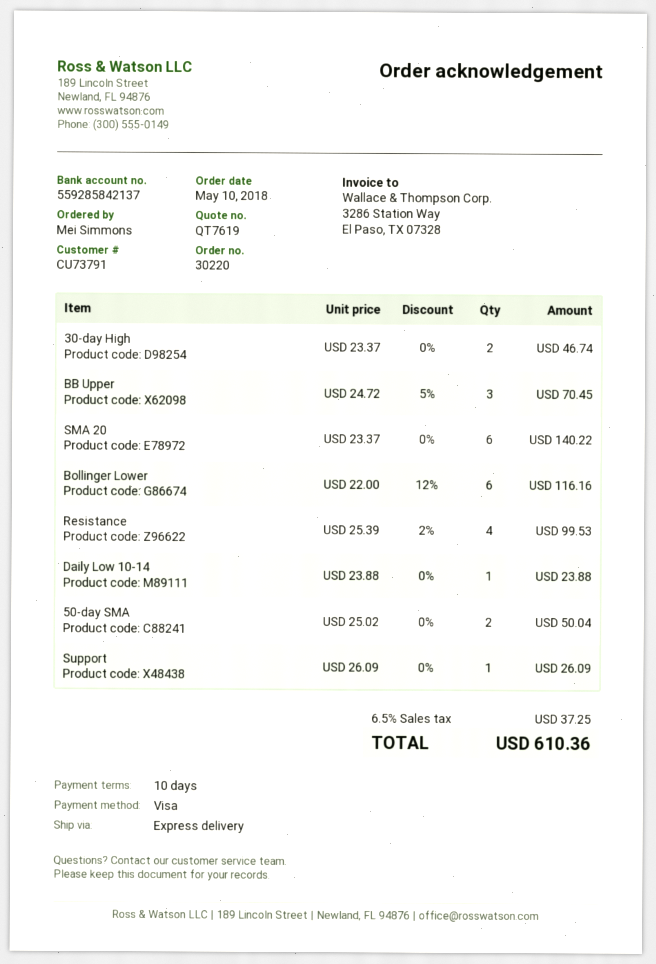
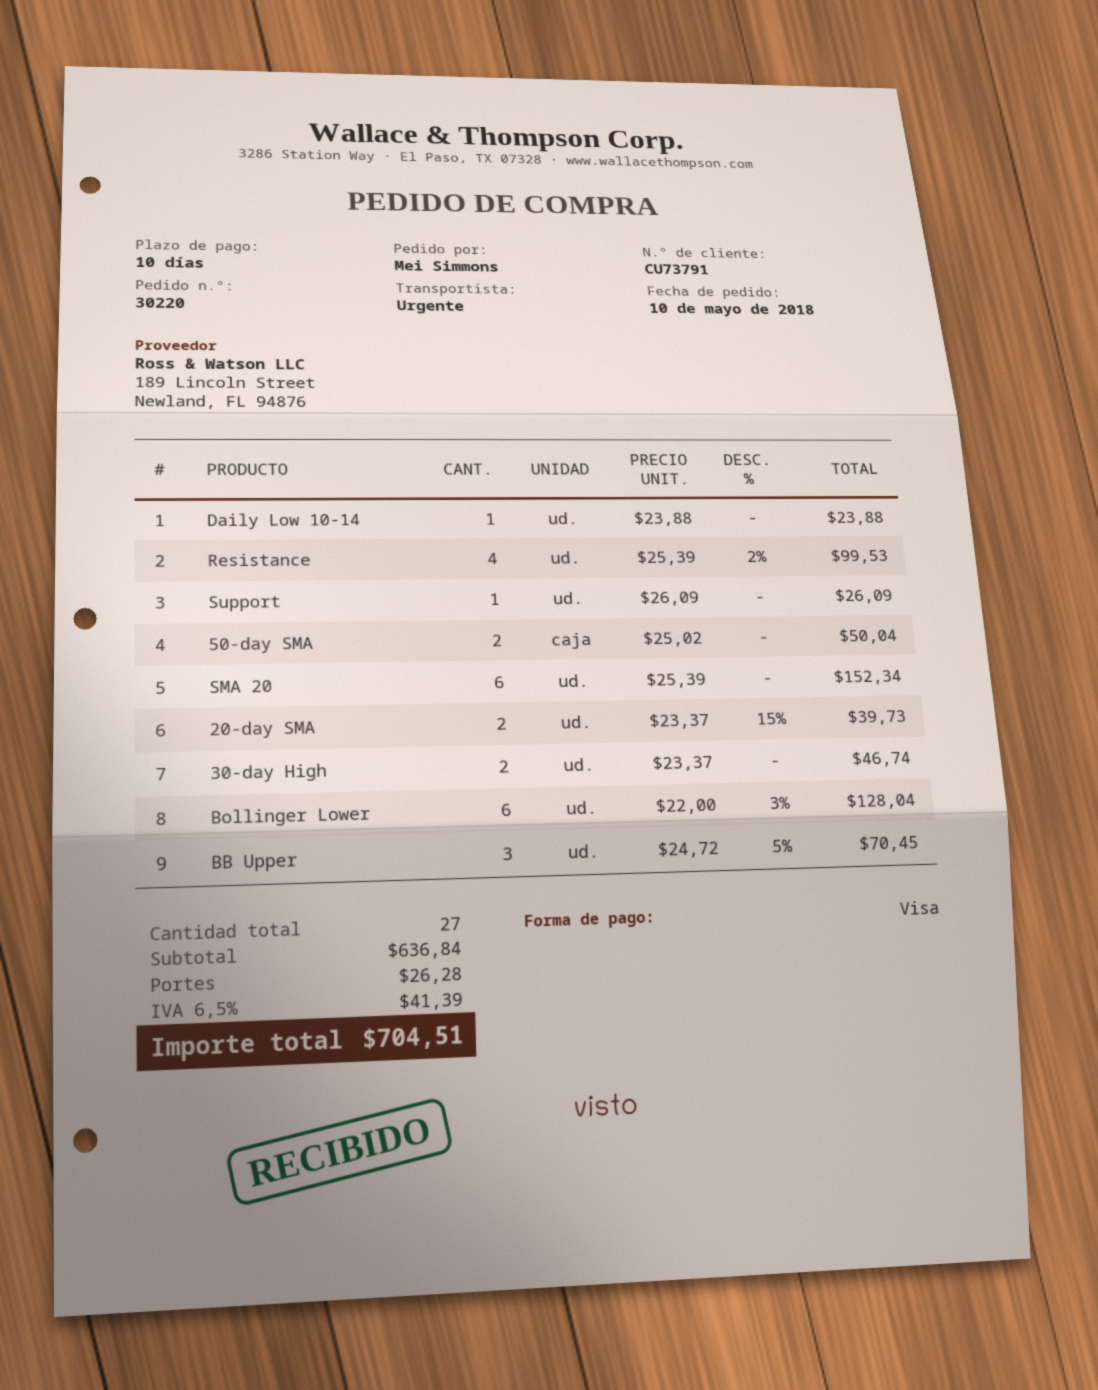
SMA 20: 6 x 23.37 = 140.22 -> 6 x 25.39 = 152.34
Bollinger Lower: 6 x 22.00 - 12% = 116.16 -> 6 x 22.00 - 3% = 128.04
20-day SMA: none -> 2 x 23.37 - 15% = 39.73
shipping: none -> 26.28
tax: 6.5% = 37.25 -> 6.5% = 41.39
total: 610.36 -> 704.51

